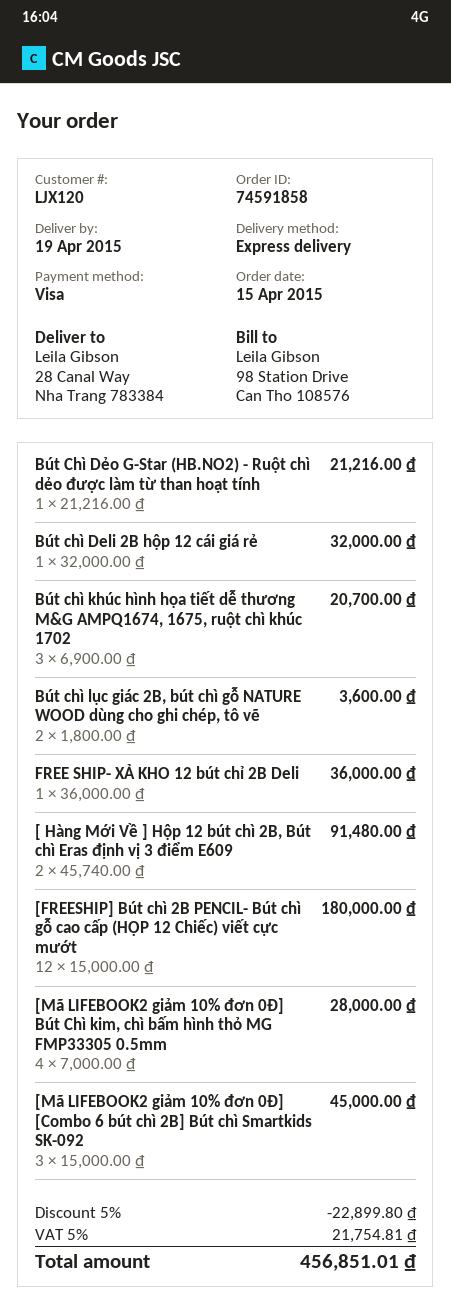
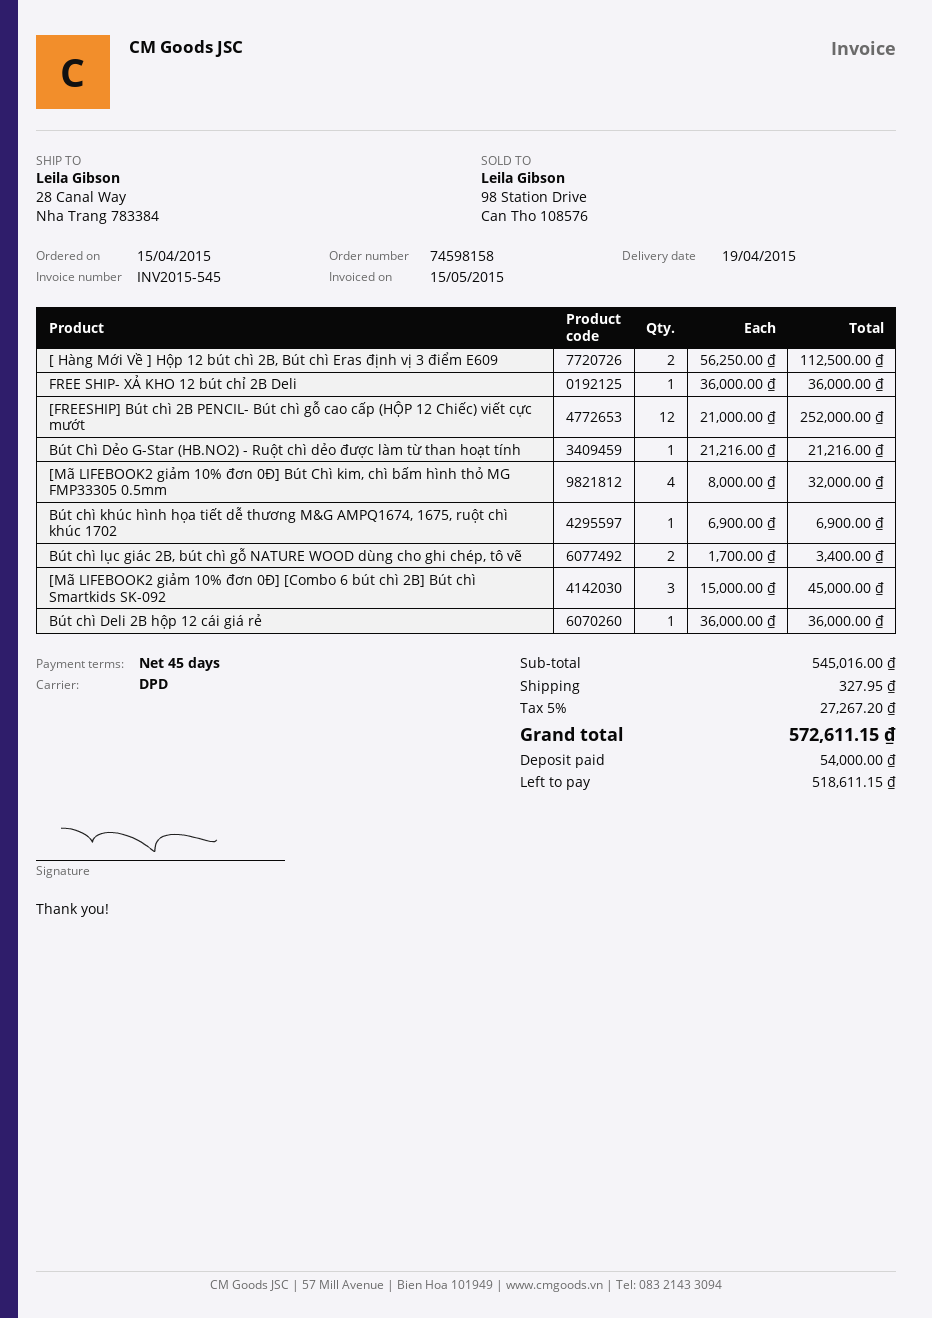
order number: 74591858 -> 74598158
shipping method: express -> DPD
Bút chì Deli 2B hộp 12 cái giá rẻ: 1 x 32000.00 = 32000.00 -> 1 x 36000.00 = 36000.00
Bút chì khúc hình họa tiết dễ thương M&G AMPQ1674, 1675, ruột chì khúc 1702: 3 x 6900.00 = 20700.00 -> 1 x 6900.00 = 6900.00
Bút chì lục giác 2B, bút chì gỗ NATURE WOOD dùng cho ghi chép, tô vẽ: 2 x 1800.00 = 3600.00 -> 2 x 1700.00 = 3400.00
[ Hàng Mới Về ] Hộp 12 bút chì 2B, Bút chì Eras định vị 3 điểm E609: 2 x 45740.00 = 91480.00 -> 2 x 56250.00 = 112500.00
[FREESHIP] Bút chì 2B PENCIL- Bút chì gỗ cao cấp (HỘP 12 Chiếc) viết cực mướt: 12 x 15000.00 = 180000.00 -> 12 x 21000.00 = 252000.00
[Mã LIFEBOOK2 giảm 10% đơn 0Đ] Bút Chì kim, chì bấm hình thỏ MG FMP33305 0.5mm: 4 x 7000.00 = 28000.00 -> 4 x 8000.00 = 32000.00
discount: 5% = 22899.80 -> none
shipping: none -> 327.95
tax: 5% = 21754.81 -> 5% = 27267.20
total: 456851.01 -> 572611.15

